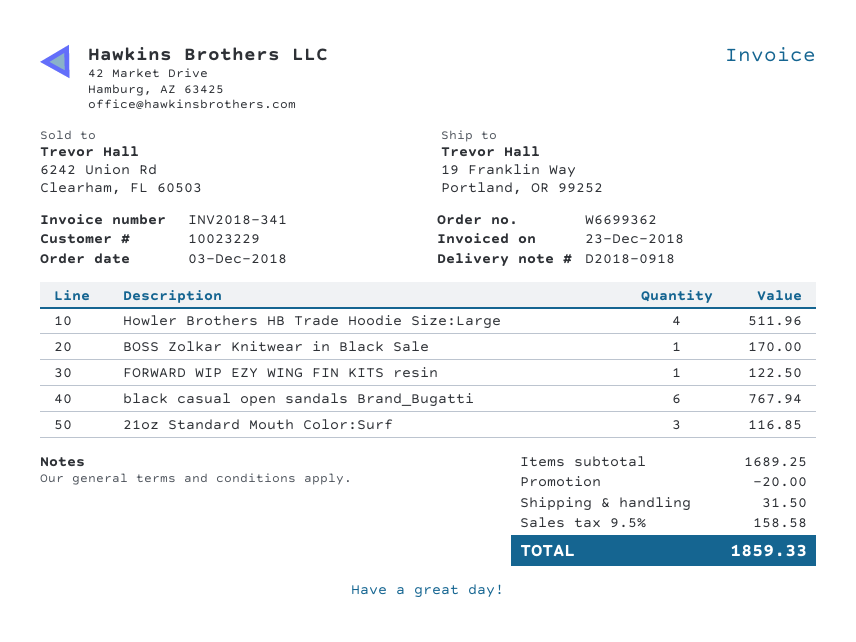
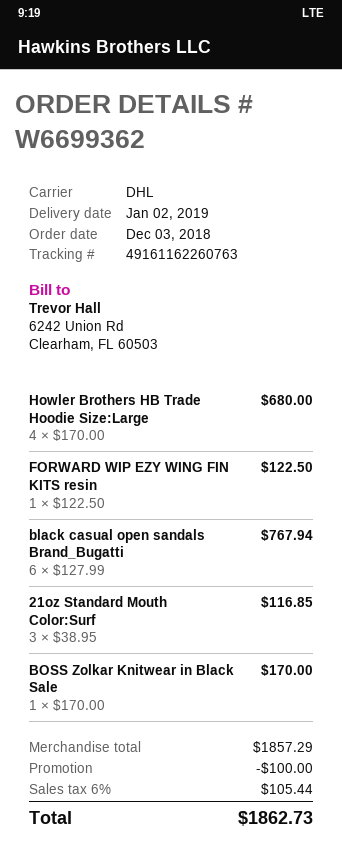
Howler Brothers HB Trade Hoodie Size:Large: 4 for 511.96 -> 4 for 680.00
subtotal: 1689.25 -> 1857.29
discount: 20.00 -> 100.00
shipping: 31.50 -> none
tax: 9.5% = 158.58 -> 6% = 105.44
total: 1859.33 -> 1862.73

